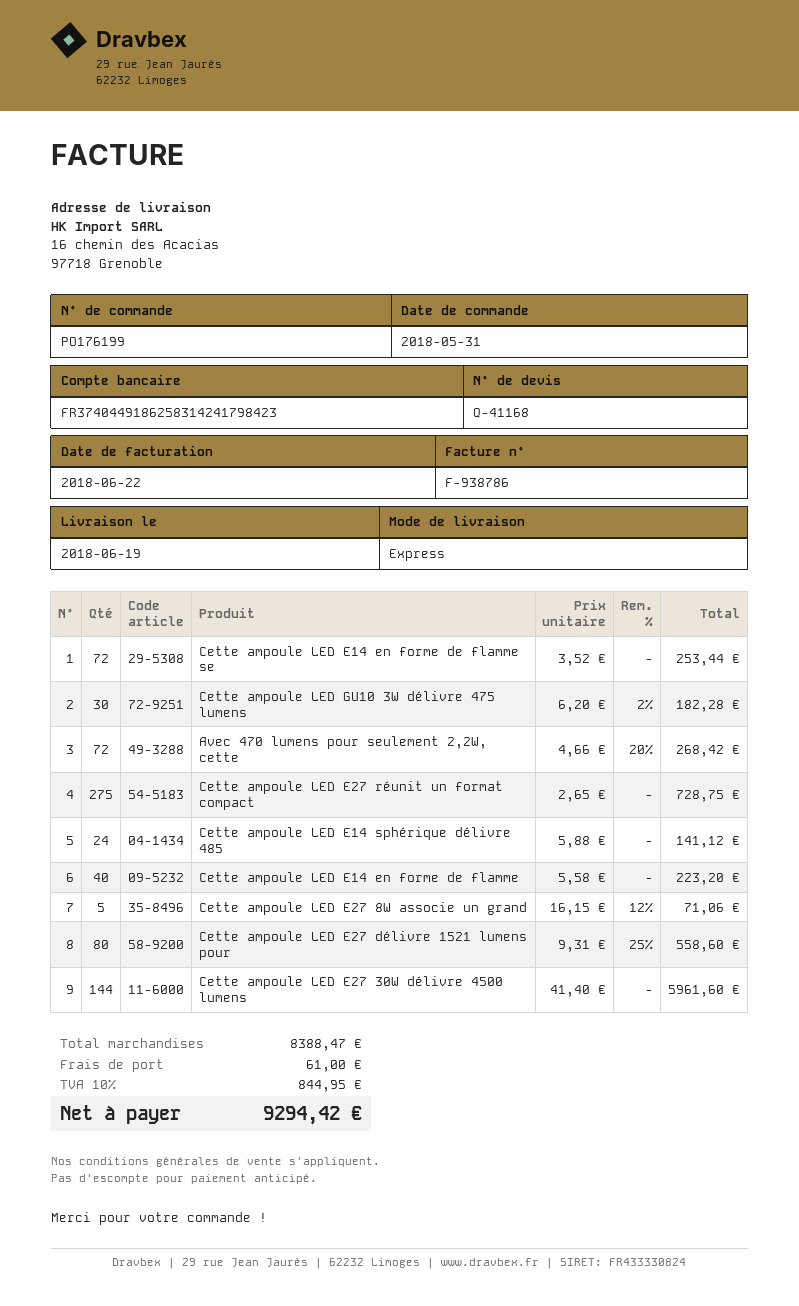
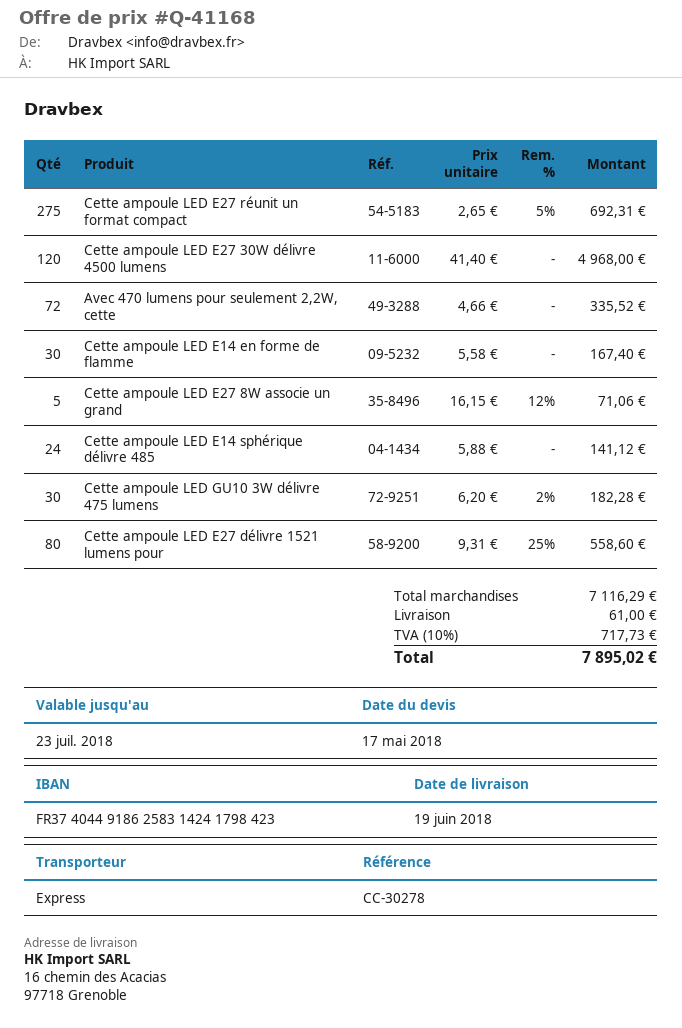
Cette ampoule LED E14 en forme de flamme se: 72 x 3.52 = 253.44 -> none
Avec 470 lumens pour seulement 2,2W, cette: 72 x 4.66 - 20% = 268.42 -> 72 x 4.66 = 335.52
Cette ampoule LED E27 réunit un format compact: 275 x 2.65 = 728.75 -> 275 x 2.65 - 5% = 692.31
Cette ampoule LED E14 en forme de flamme: 40 x 5.58 = 223.20 -> 30 x 5.58 = 167.40
Cette ampoule LED E27 30W délivre 4500 lumens: 144 x 41.40 = 5961.60 -> 120 x 41.40 = 4968.00
subtotal: 8388.47 -> 7116.29
tax: 10% = 844.95 -> 10% = 717.73
total: 9294.42 -> 7895.02

